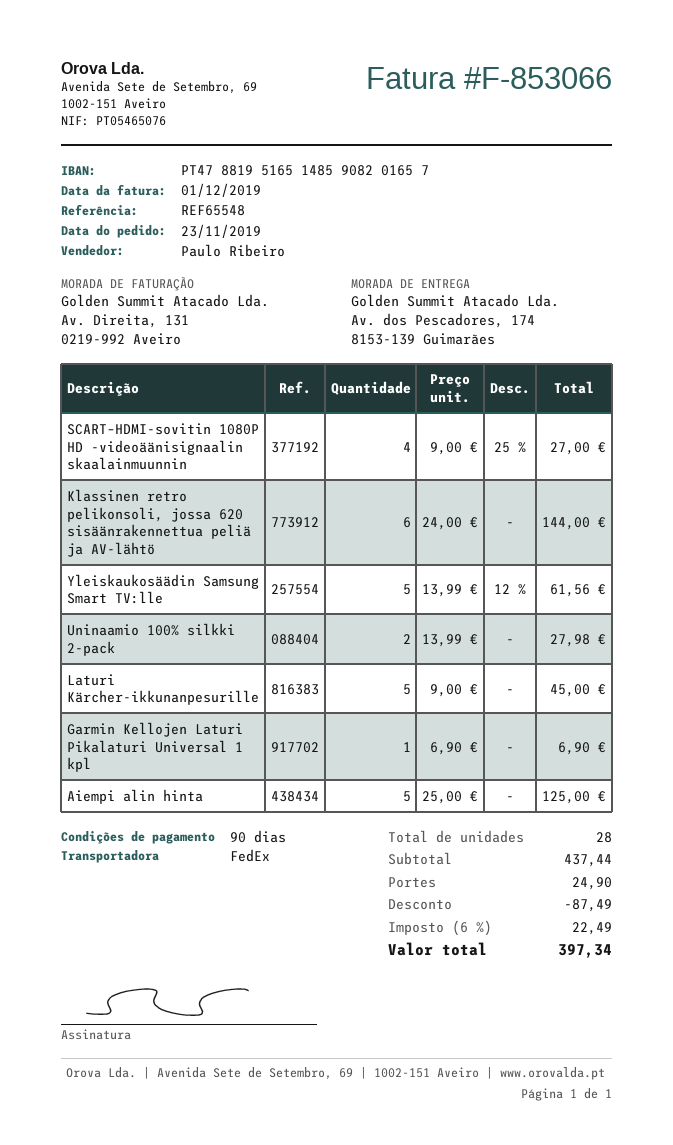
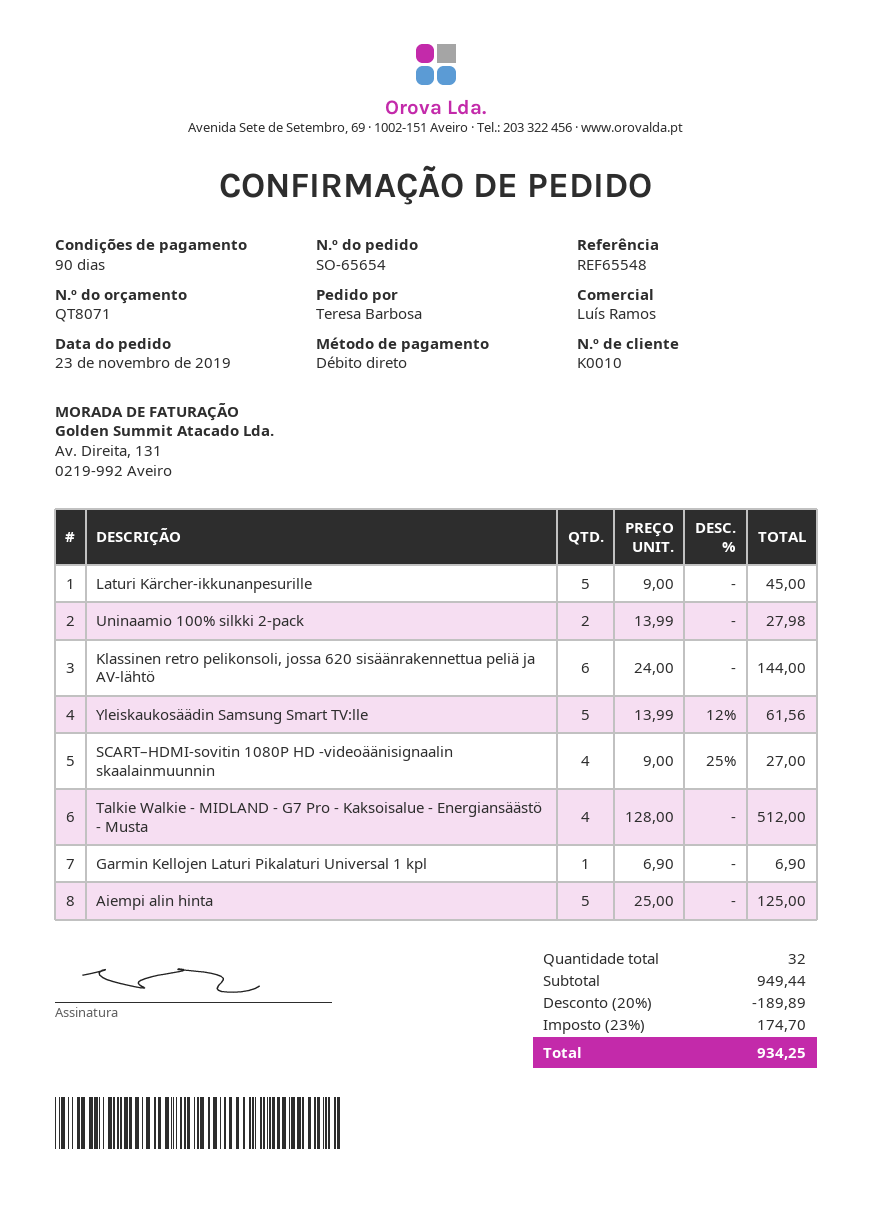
sales rep: Paulo Ribeiro -> Luís Ramos
Talkie Walkie - MIDLAND - G7 Pro - Kaksoisalue - Energiansäästö - Musta: none -> 4 x 128.00 = 512.00
total quantity: 28 -> 32
subtotal: 437.44 -> 949.44
discount: 87.49 -> 189.89
shipping: 24.90 -> none
tax: 6% = 22.49 -> 23% = 174.70
total: 397.34 -> 934.25

